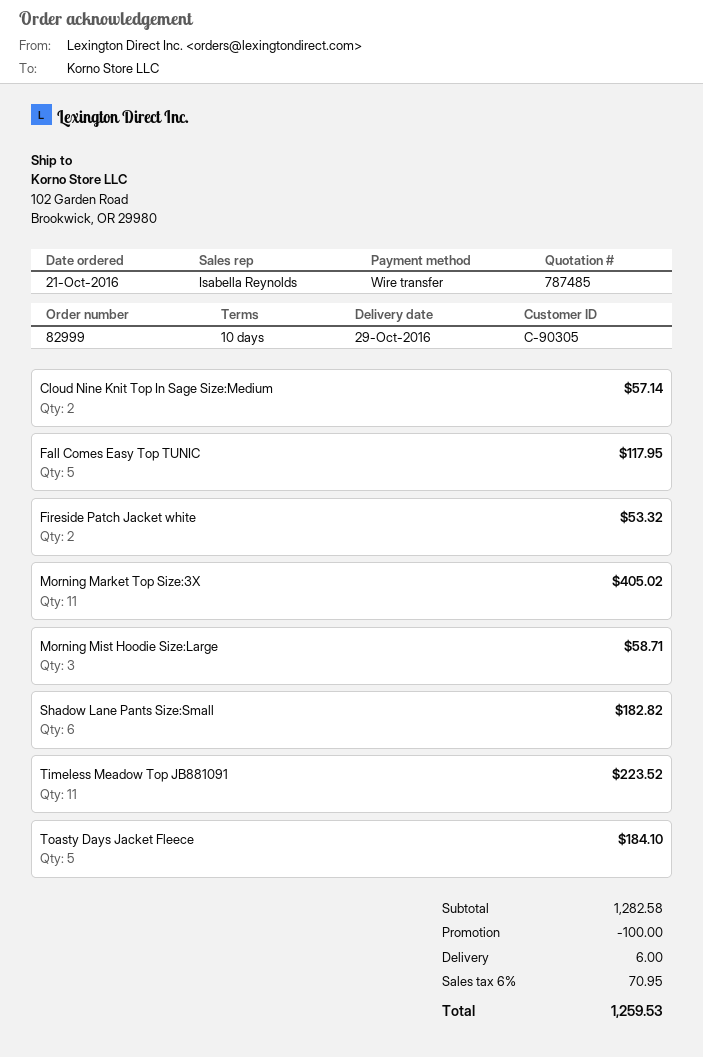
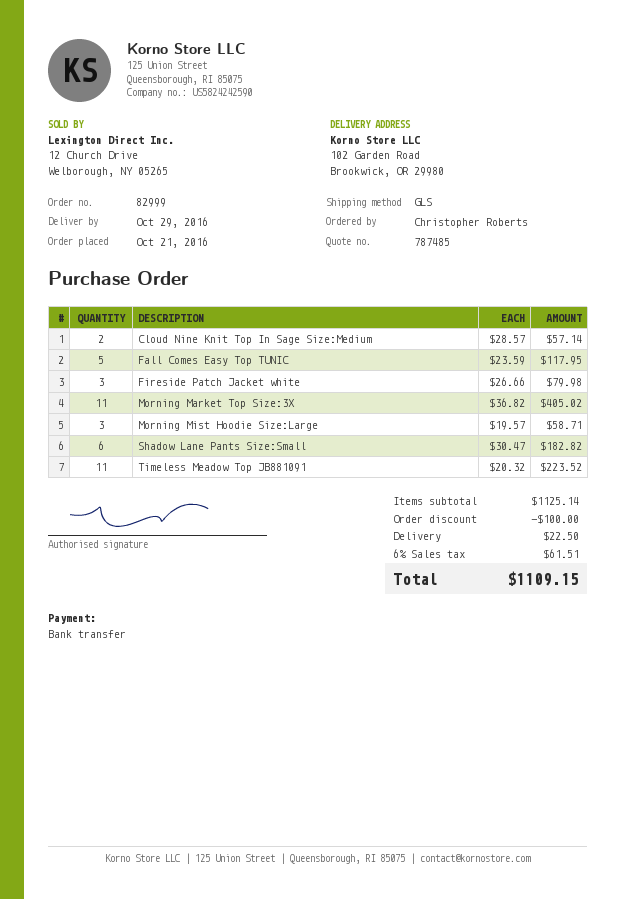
Fireside Patch Jacket white: 2 for 53.32 -> 3 for 79.98
Toasty Days Jacket Fleece: 5 for 184.10 -> none
subtotal: 1282.58 -> 1125.14
shipping: 6.00 -> 22.50
tax: 6% = 70.95 -> 6% = 61.51
total: 1259.53 -> 1109.15

